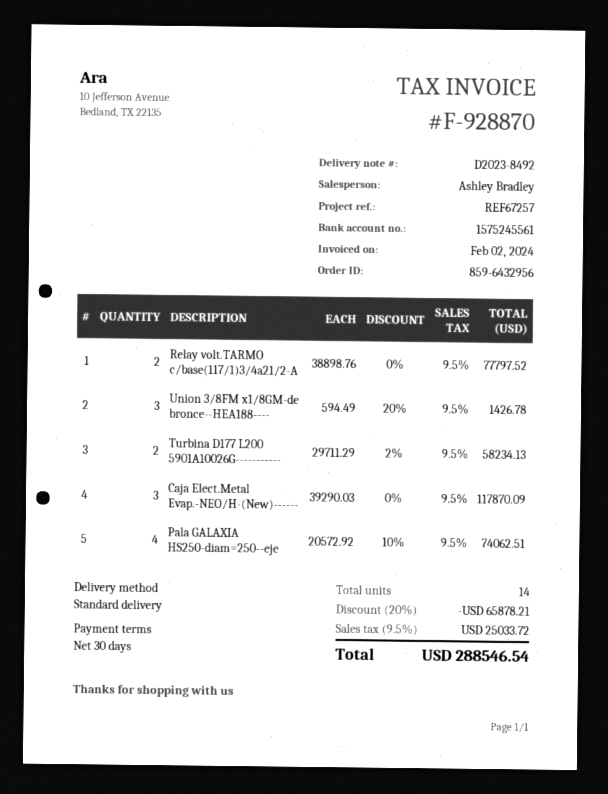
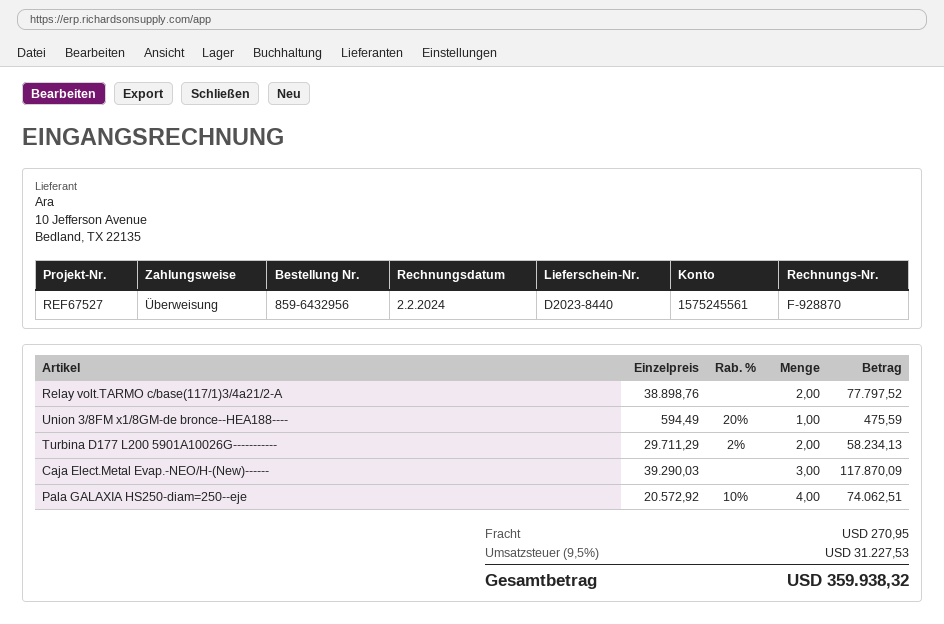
delivery note number: D2023-8492 -> D2023-8440
reference: REF67257 -> REF67527
Union 3/8FM x1/8GM-de bronce--HEA188----: 3 x 594.49 - 20% = 1426.78 -> 1 x 594.49 - 20% = 475.59
discount: 20% = 65878.21 -> none
shipping: none -> 270.95
tax: 9.5% = 25033.72 -> 9.5% = 31227.53
total: 288546.54 -> 359938.32

